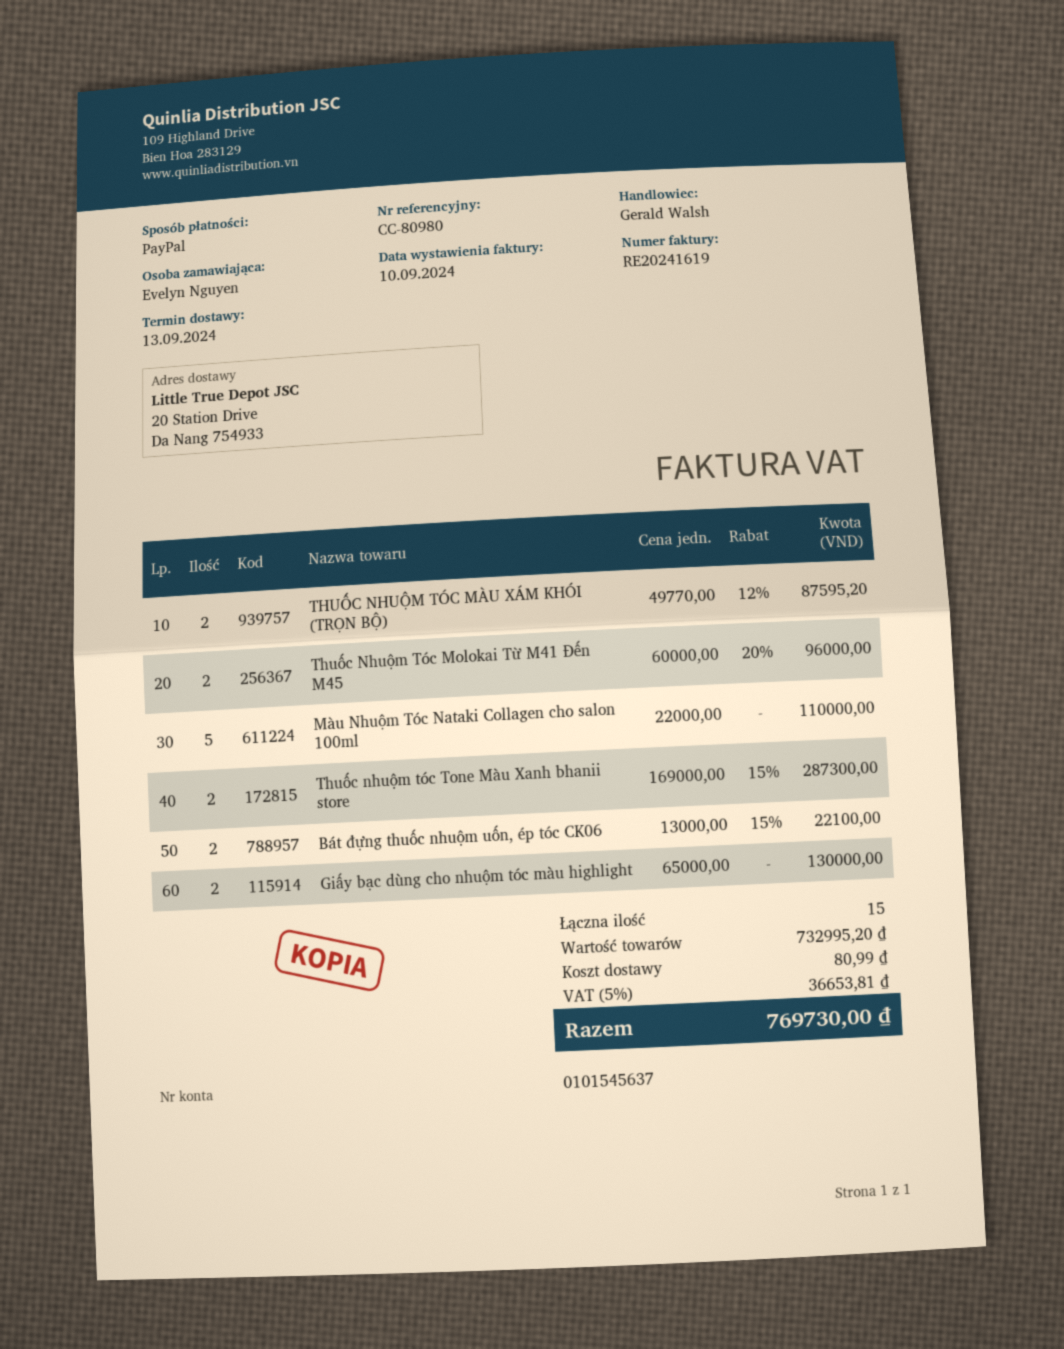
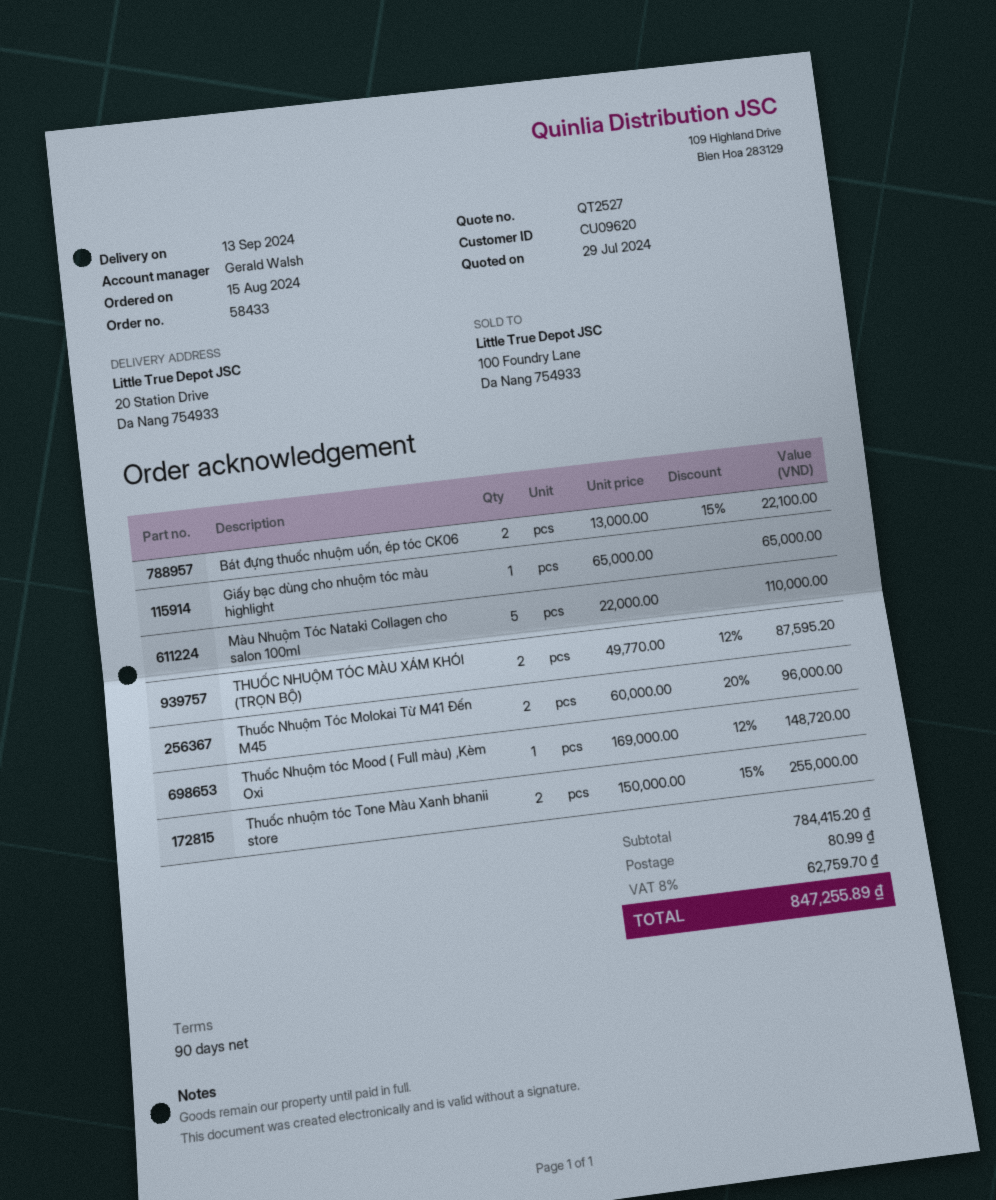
Thuốc nhuộm tóc Tone Màu Xanh bhanii store: 2 x 169000.00 - 15% = 287300.00 -> 2 x 150000.00 - 15% = 255000.00
Giấy bạc dùng cho nhuộm tóc màu highlight: 2 x 65000.00 = 130000.00 -> 1 x 65000.00 = 65000.00
Thuốc Nhuộm tóc Mood ( Full màu) ,Kèm Oxi: none -> 1 x 169000.00 - 12% = 148720.00
subtotal: 732995.20 -> 784415.20
tax: 5% = 36653.81 -> 8% = 62759.70
total: 769730.00 -> 847255.89

